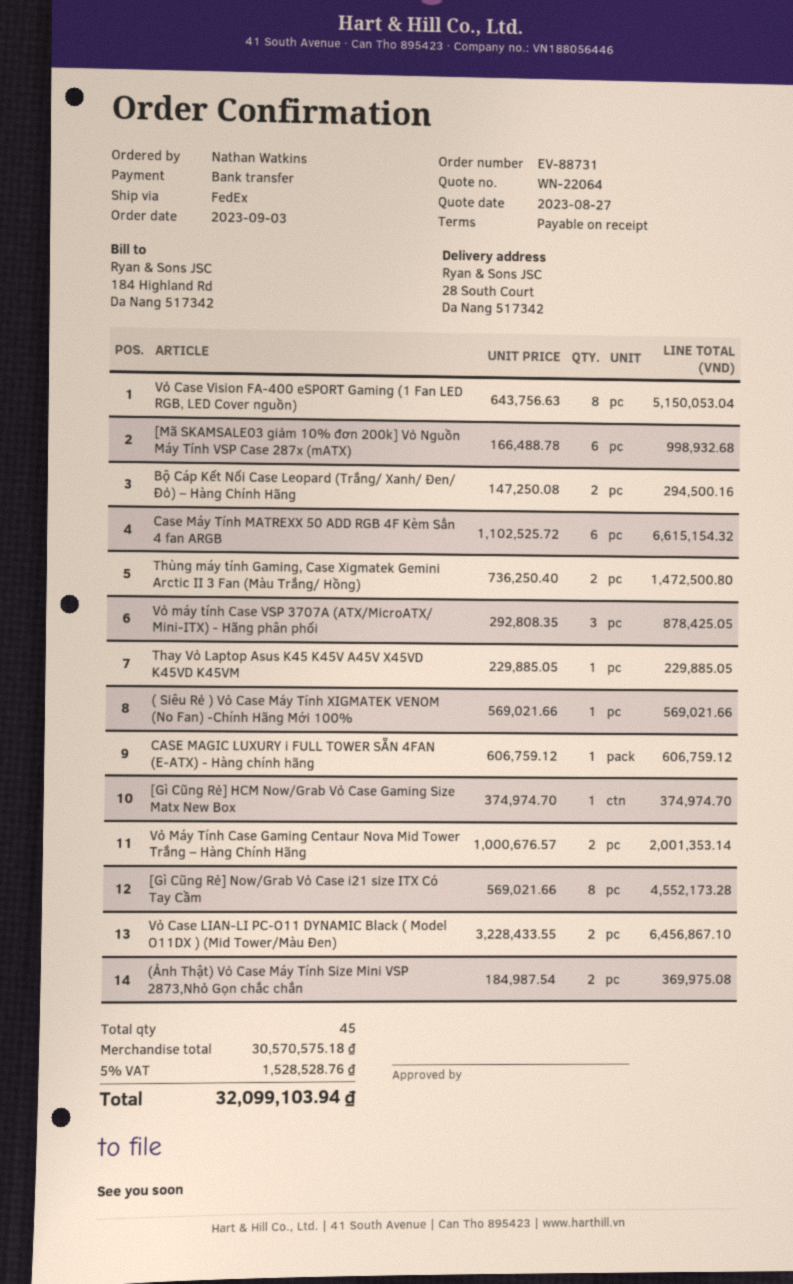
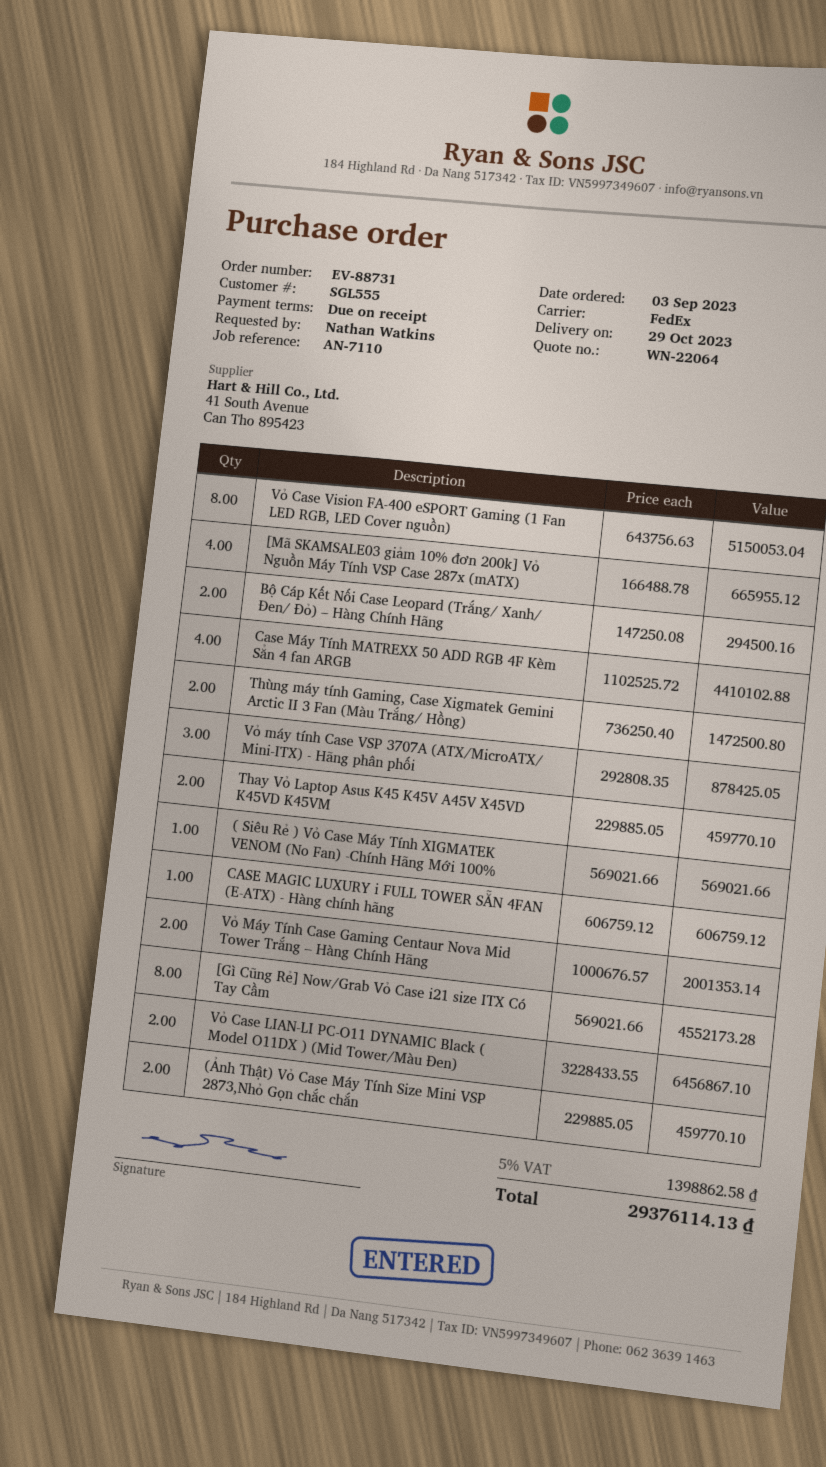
[Mã SKAMSALE03 giảm 10% đơn 200k] Vỏ Nguồn Máy Tính VSP Case 287x (mATX): 6 x 166488.78 = 998932.68 -> 4 x 166488.78 = 665955.12
Case Máy Tính MATREXX 50 ADD RGB 4F Kèm Sẳn 4 fan ARGB: 6 x 1102525.72 = 6615154.32 -> 4 x 1102525.72 = 4410102.88
Thay Vỏ Laptop Asus K45 K45V A45V X45VD K45VD K45VM: 1 x 229885.05 = 229885.05 -> 2 x 229885.05 = 459770.10
[Gì Cũng Rẻ] HCM Now/Grab Vỏ Case Gaming Size Matx New Box: 1 x 374974.70 = 374974.70 -> none
(Ảnh Thật) Vỏ Case Máy Tính Size Mini VSP 2873,Nhỏ Gọn chắc chắn: 2 x 184987.54 = 369975.08 -> 2 x 229885.05 = 459770.10
tax: 5% = 1528528.76 -> 5% = 1398862.58
total: 32099103.94 -> 29376114.13

